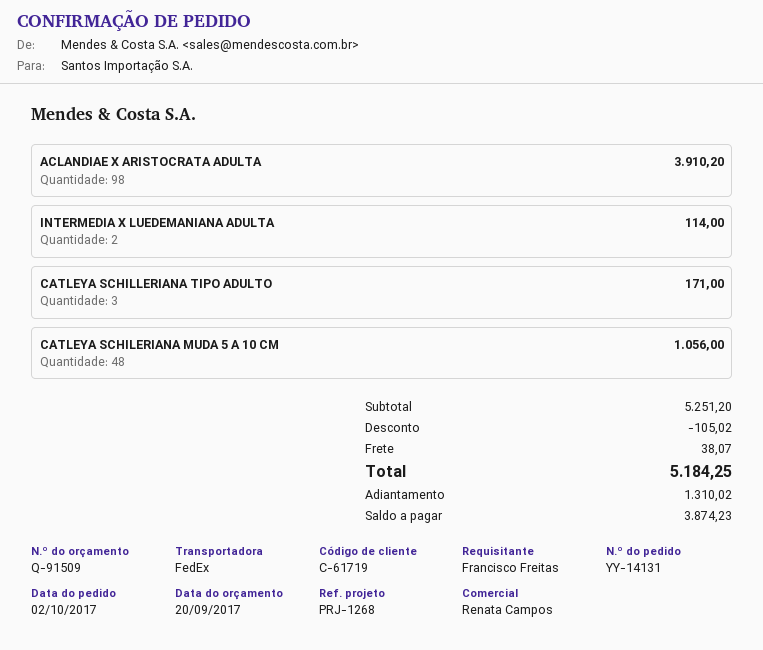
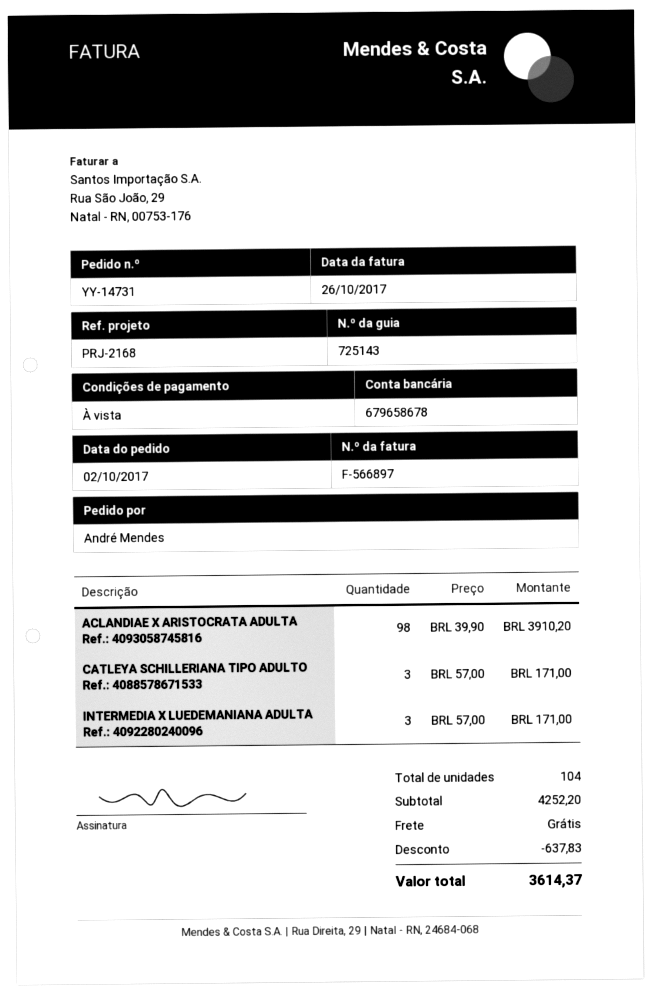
order number: YY-14131 -> YY-14731
reference: PRJ-1268 -> PRJ-2168
ordered by: Francisco Freitas -> André Mendes
INTERMEDIA X LUEDEMANIANA ADULTA: 2 for 114.00 -> 3 for 171.00
CATLEYA SCHILERIANA MUDA 5 A 10 CM: 48 for 1056.00 -> none
subtotal: 5251.20 -> 4252.20
discount: 105.02 -> 637.83
shipping: 38.07 -> 0.00
total: 5184.25 -> 3614.37

